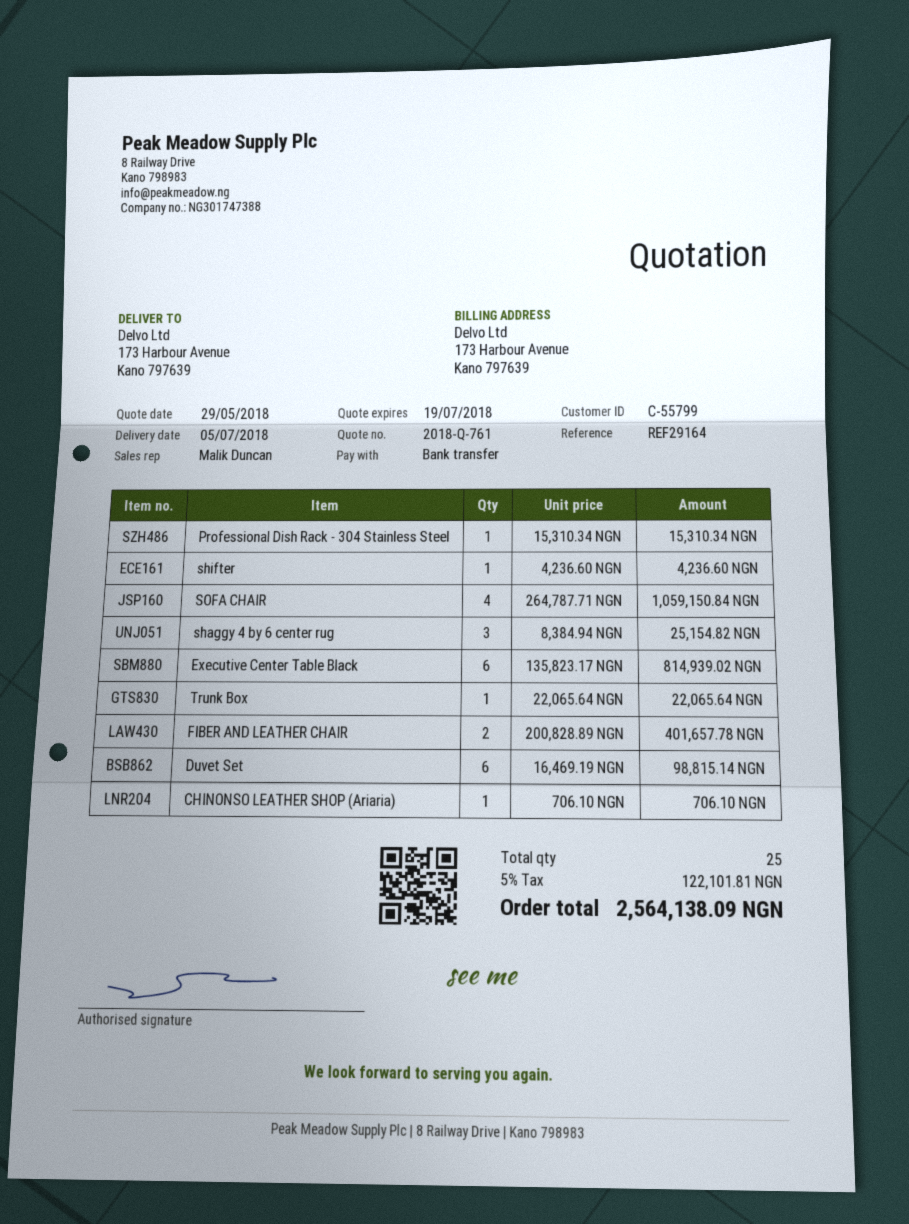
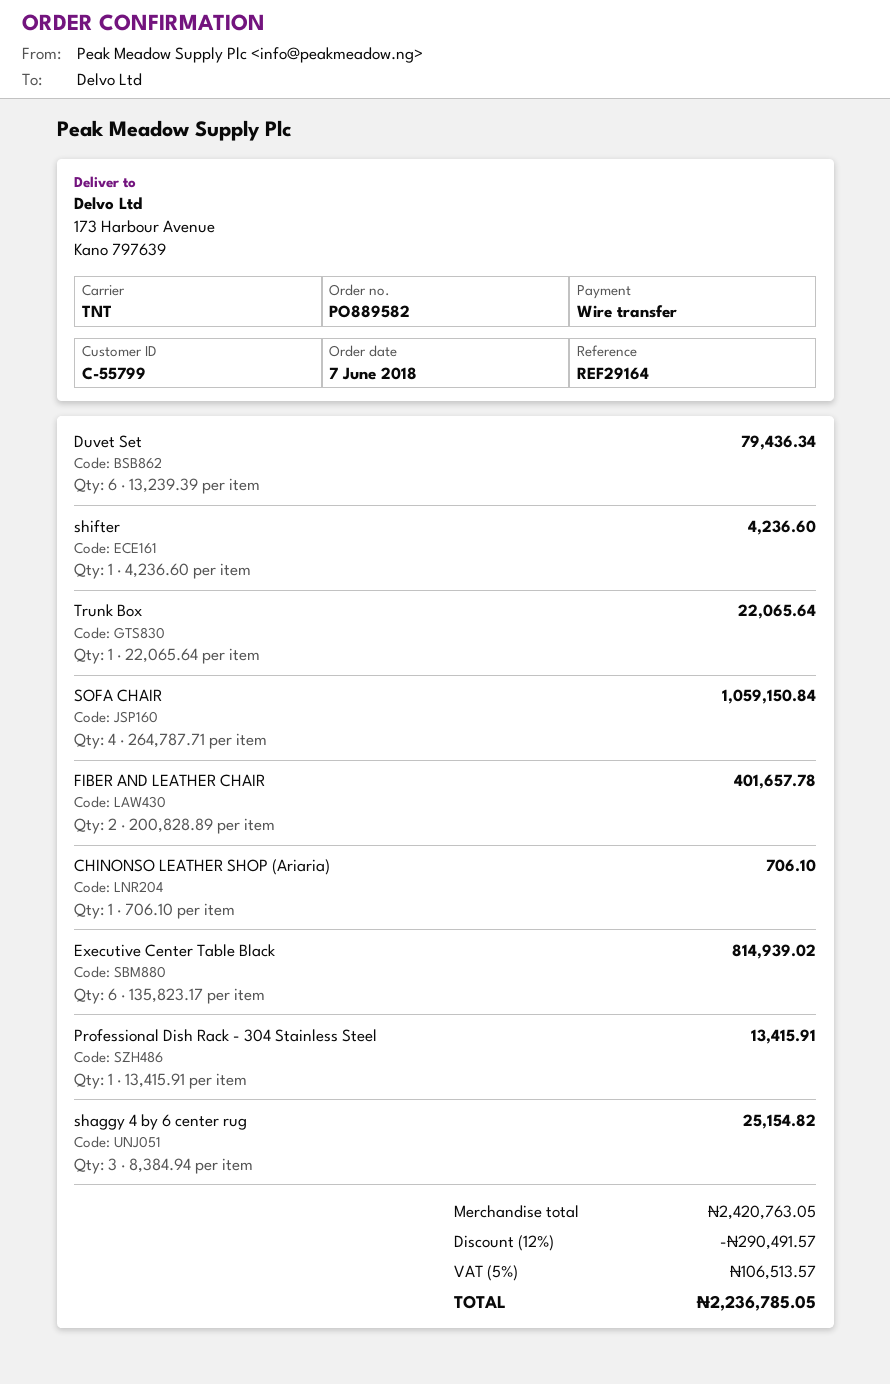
Professional Dish Rack - 304 Stainless Steel: 1 x 15310.34 = 15310.34 -> 1 x 13415.91 = 13415.91
Duvet Set: 6 x 16469.19 = 98815.14 -> 6 x 13239.39 = 79436.34
discount: none -> 12% = 290491.57
tax: 5% = 122101.81 -> 5% = 106513.57
total: 2564138.09 -> 2236785.05

